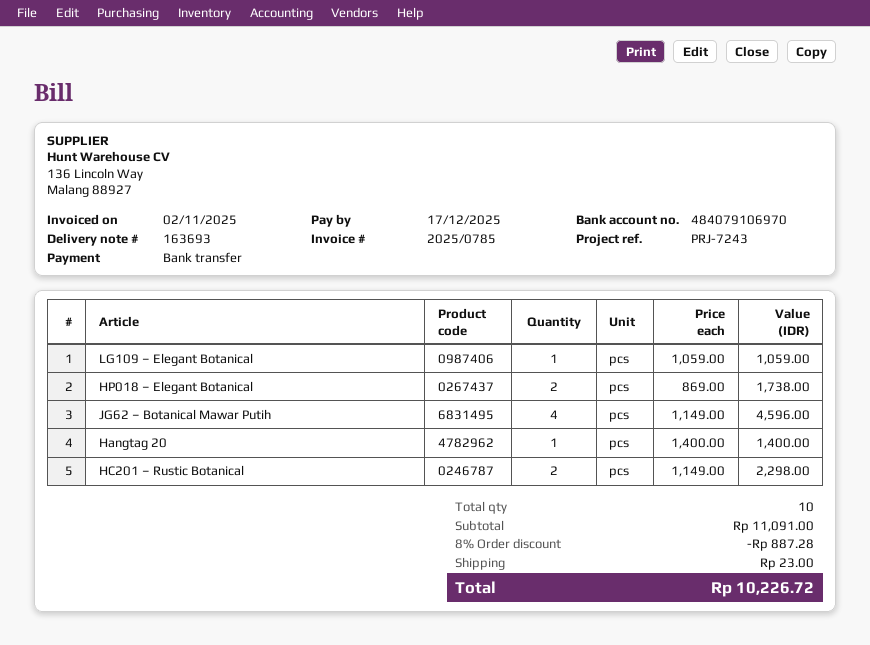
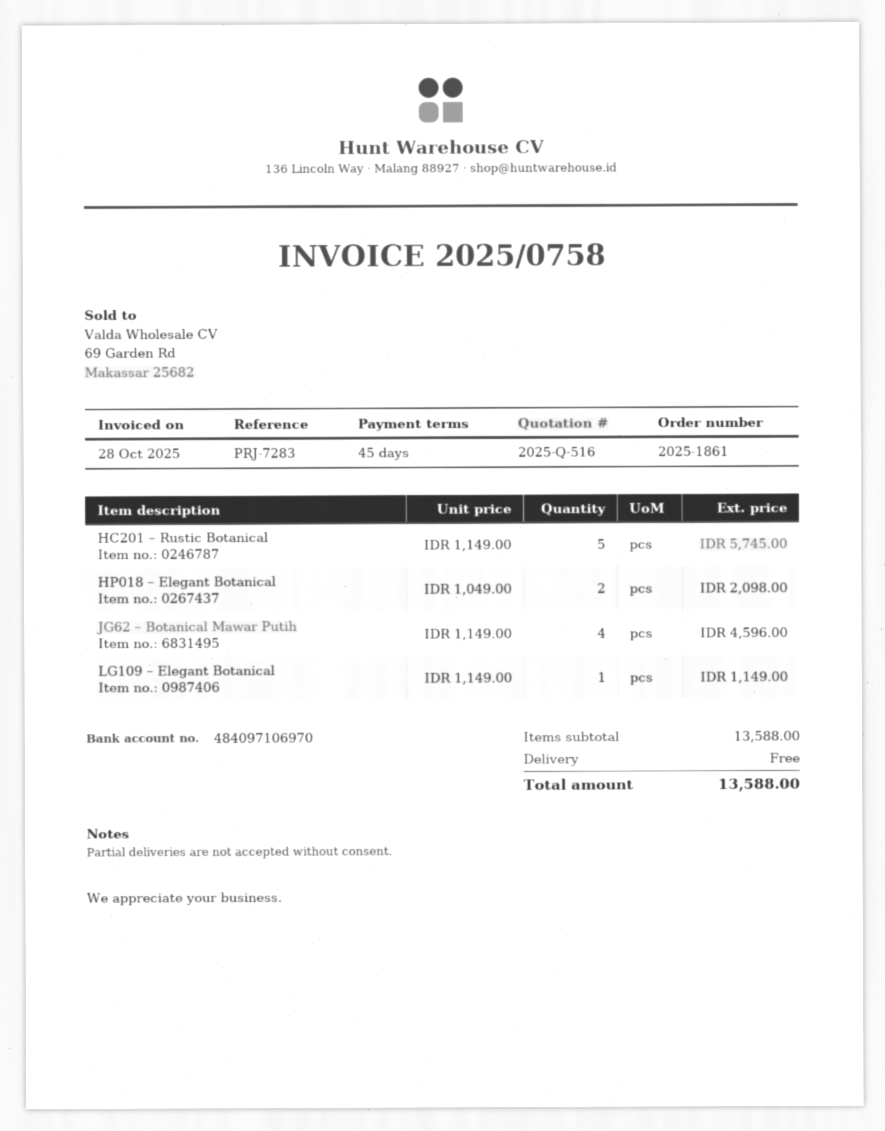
invoice number: 2025/0785 -> 2025/0758
invoice date: 2025-11-02 -> 2025-10-28
reference: PRJ-7243 -> PRJ-7283
bank account: 484079106970 -> 484097106970
LG109 – Elegant Botanical: 1 x 1059.00 = 1059.00 -> 1 x 1149.00 = 1149.00
HP018 – Elegant Botanical: 2 x 869.00 = 1738.00 -> 2 x 1049.00 = 2098.00
Hangtag 20: 1 x 1400.00 = 1400.00 -> none
HC201 – Rustic Botanical: 2 x 1149.00 = 2298.00 -> 5 x 1149.00 = 5745.00
subtotal: 11091.00 -> 13588.00
discount: 8% = 887.28 -> none
shipping: 23.00 -> 0.00
total: 10226.72 -> 13588.00

